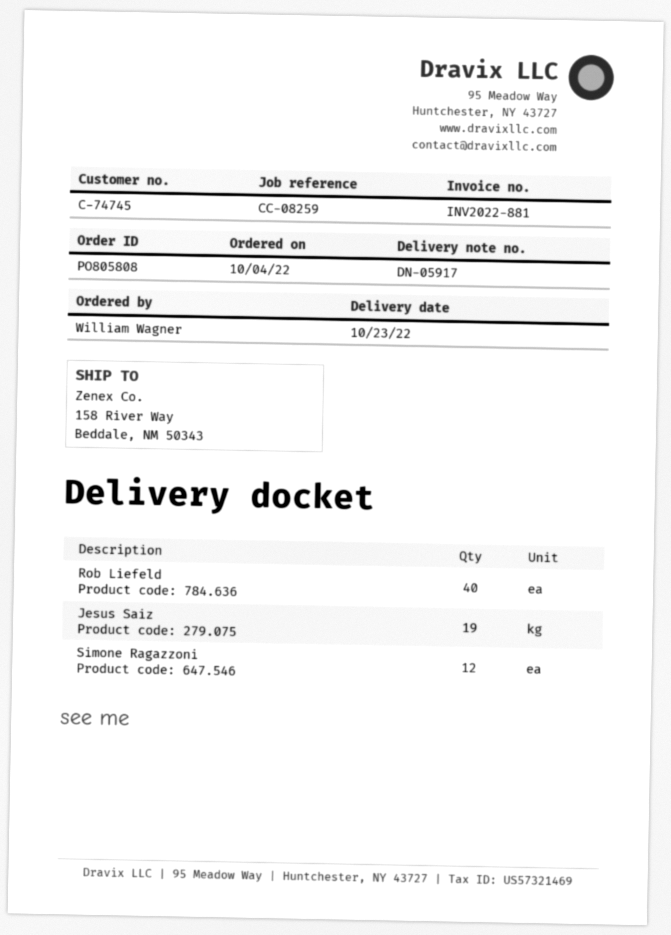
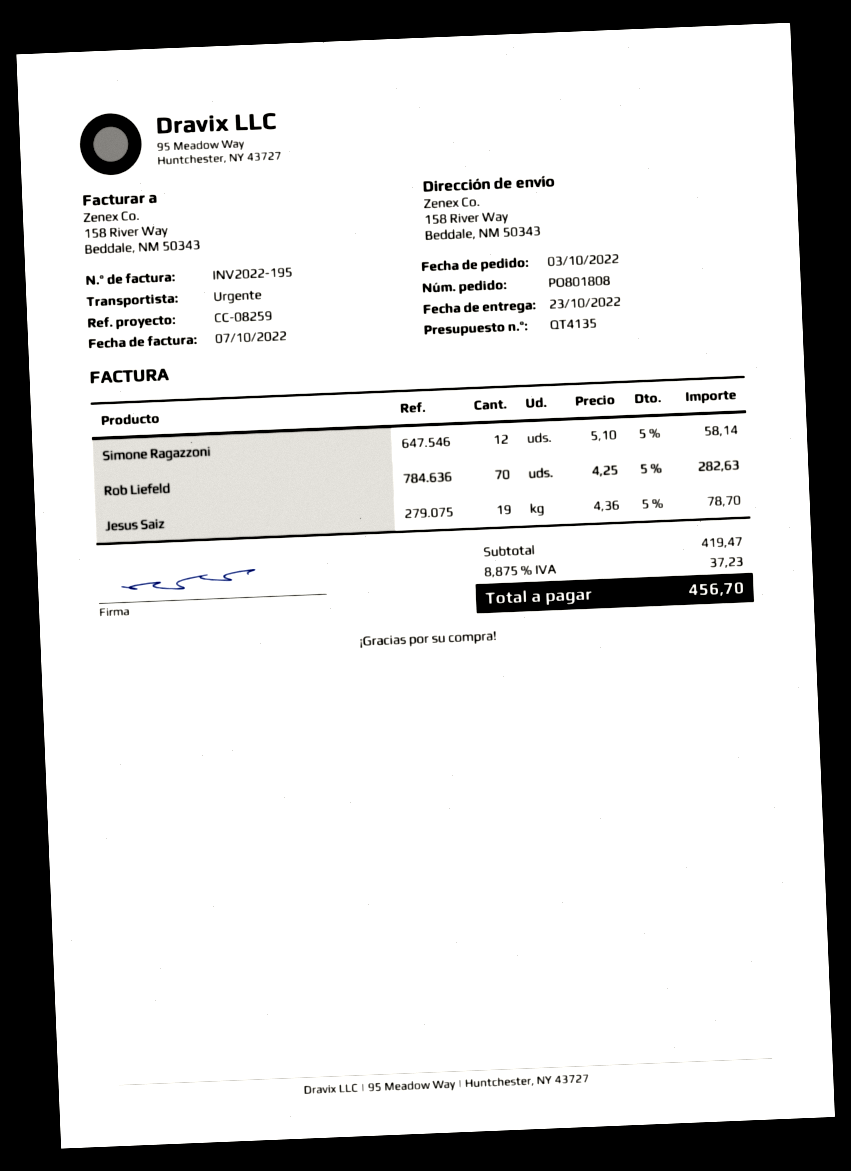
order number: PO805808 -> PO801808
order date: 2022-10-04 -> 2022-10-03
invoice number: INV2022-881 -> INV2022-195
Rob Liefeld: 40 -> 70

